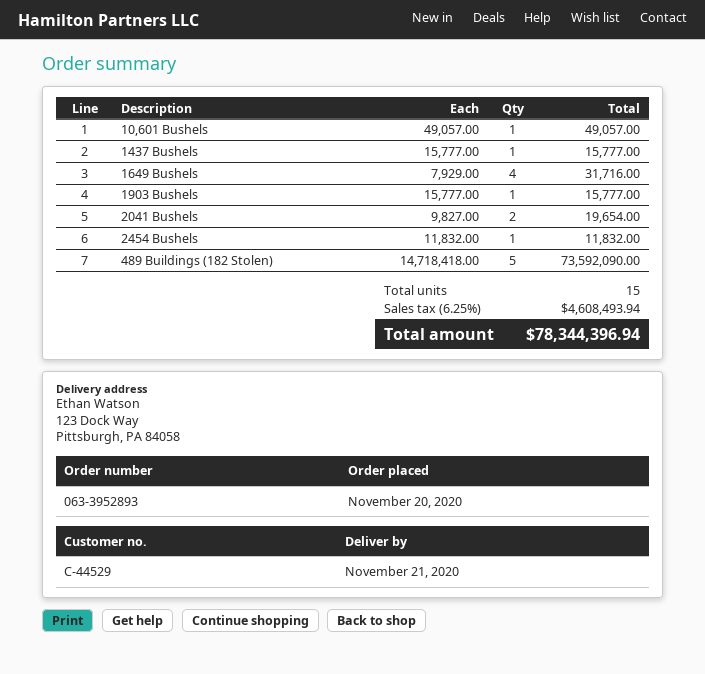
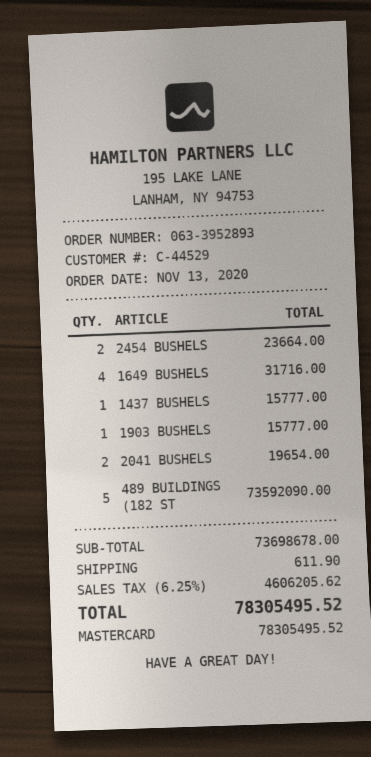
order date: 2020-11-20 -> 2020-11-13
10,601 Bushels: 1 for 49057.00 -> none
2454 Bushels: 1 for 11832.00 -> 2 for 23664.00
shipping: none -> 611.90
tax: 6.25% = 4608493.94 -> 6.25% = 4606205.62
total: 78344396.94 -> 78305495.52

